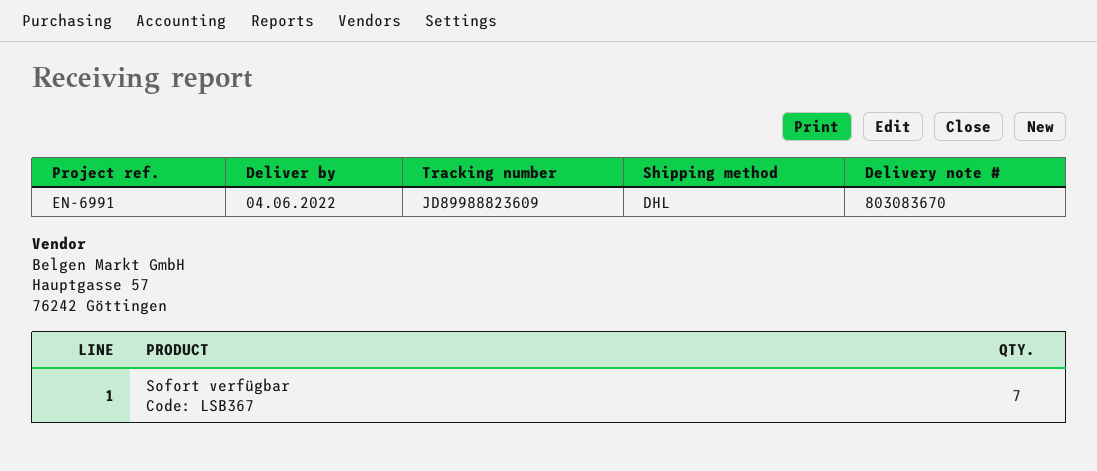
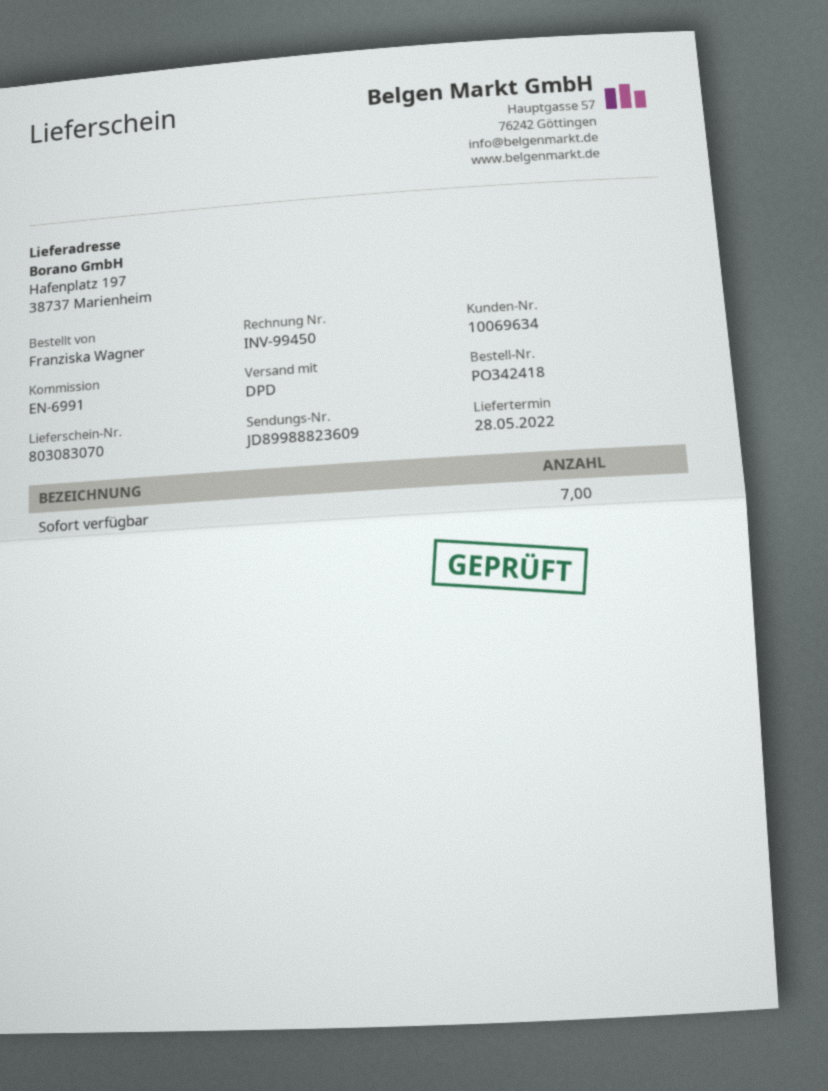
delivery note number: 803083670 -> 803083070
delivery date: 2022-06-04 -> 2022-05-28
shipping method: DHL -> DPD

